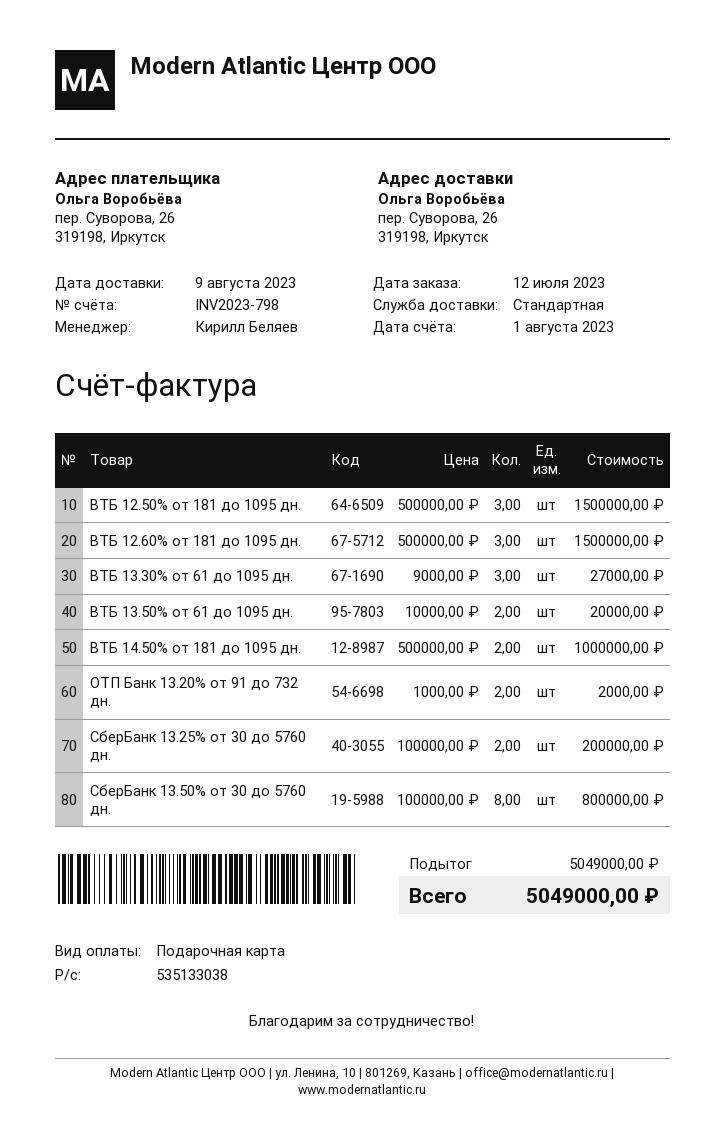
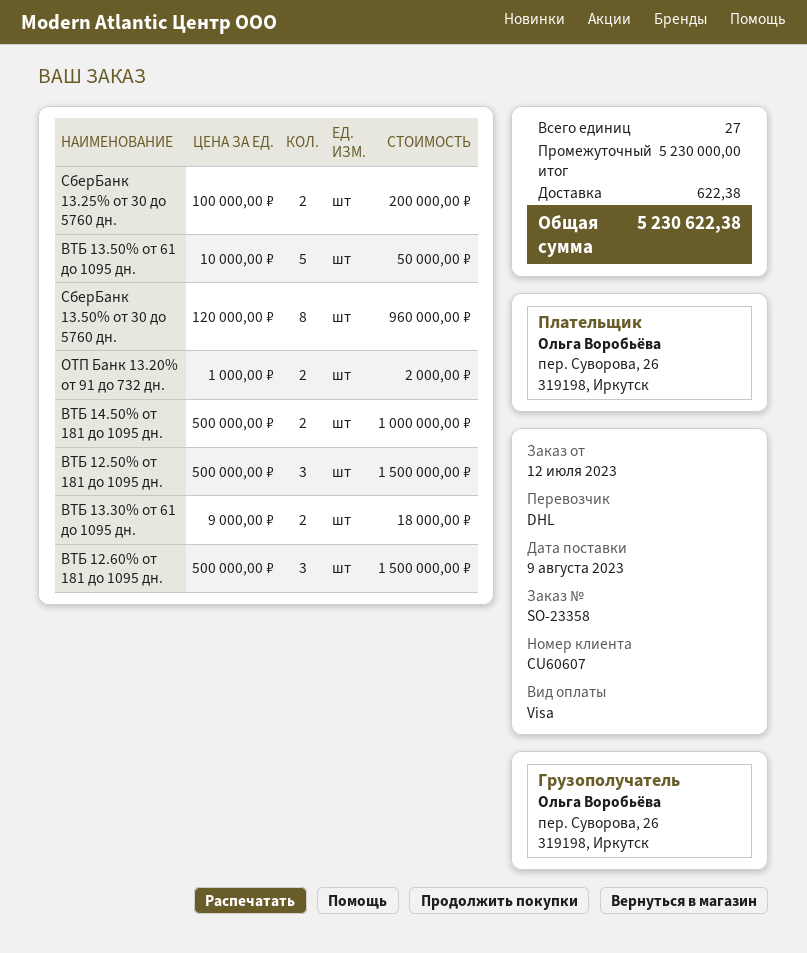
payment method: gift card -> Visa
shipping method: standard -> DHL
ВТБ 13.30% от 61 до 1095 дн.: 3 x 9000.00 = 27000.00 -> 2 x 9000.00 = 18000.00
ВТБ 13.50% от 61 до 1095 дн.: 2 x 10000.00 = 20000.00 -> 5 x 10000.00 = 50000.00
СберБанк 13.50% от 30 до 5760 дн.: 8 x 100000.00 = 800000.00 -> 8 x 120000.00 = 960000.00
subtotal: 5049000.00 -> 5230000.00
shipping: none -> 622.38
total: 5049000.00 -> 5230622.38

